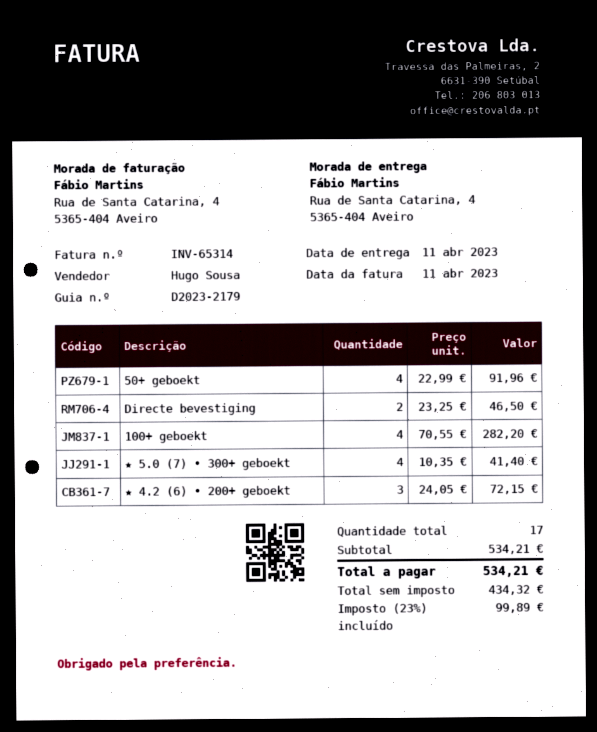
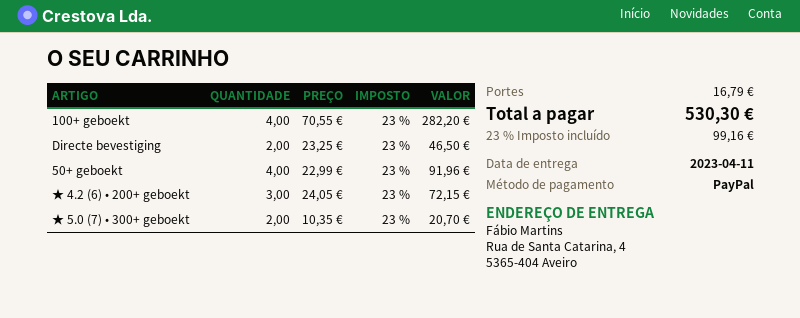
★ 5.0 (7) • 300+ geboekt: 4 x 10.35 = 41.40 -> 2 x 10.35 = 20.70
shipping: none -> 16.79
tax: 23% = 99.89 -> 23% = 99.16
total: 534.21 -> 530.30

